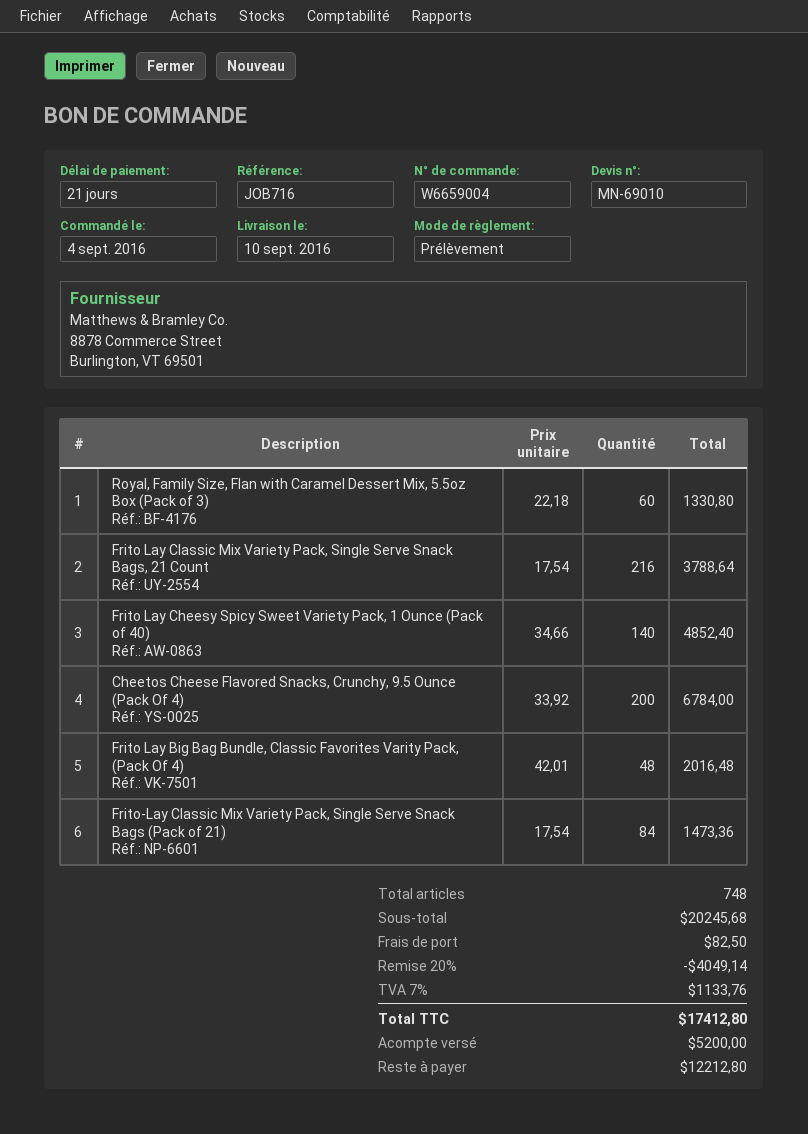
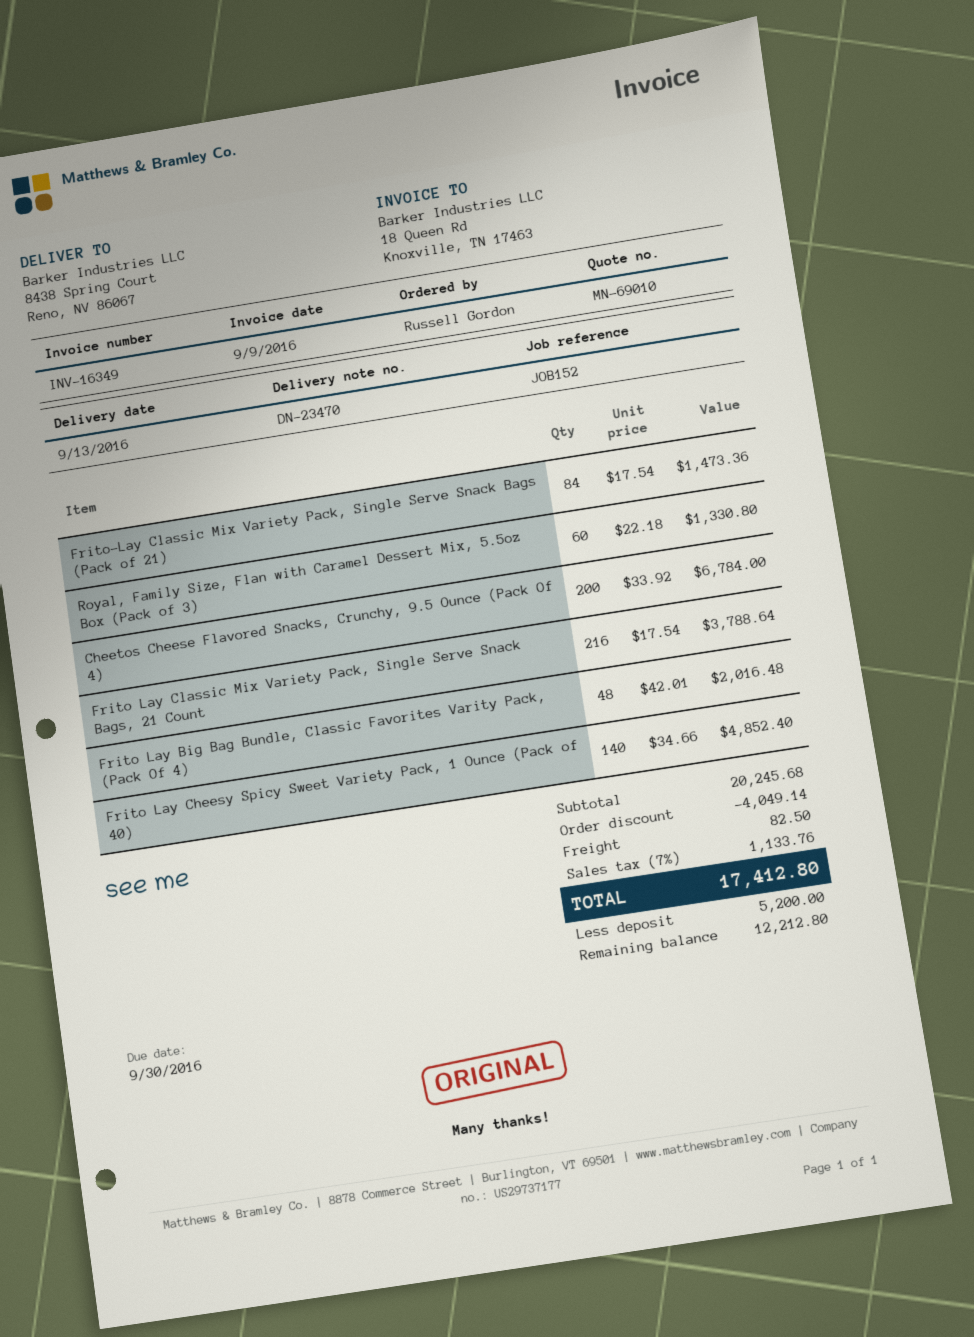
delivery date: 2016-09-10 -> 2016-09-13
reference: JOB716 -> JOB152

